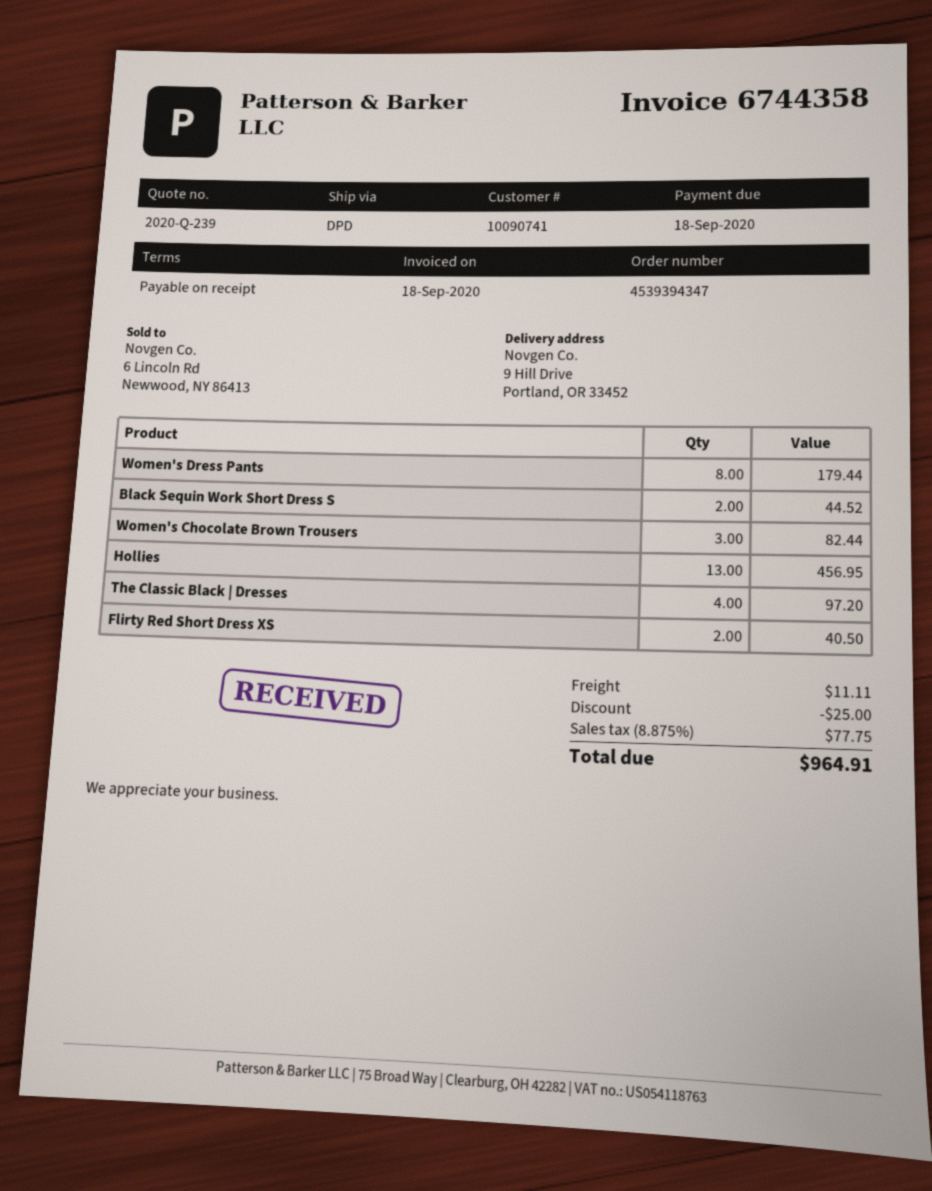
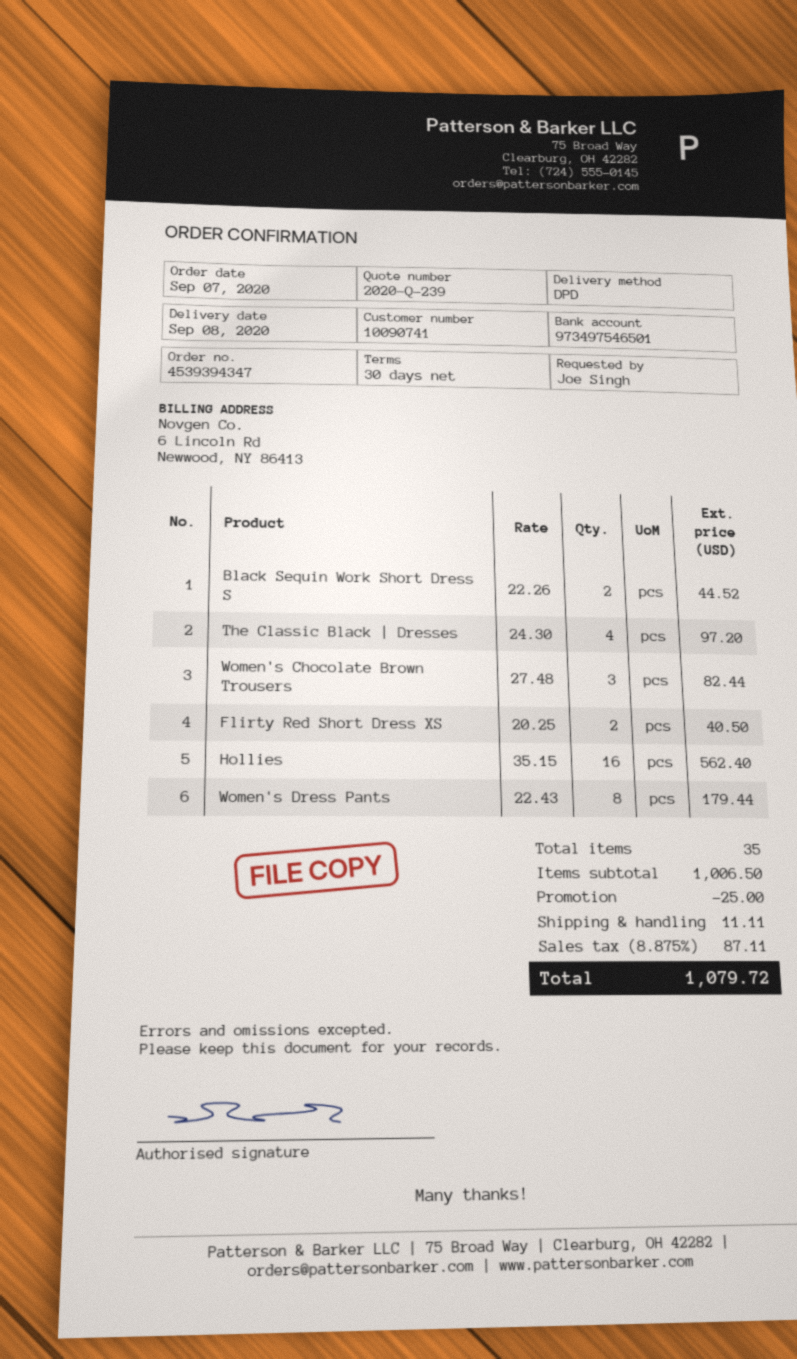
payment terms: on receipt -> 30 days
Hollies: 13 for 456.95 -> 16 for 562.40
tax: 8.875% = 77.75 -> 8.875% = 87.11
total: 964.91 -> 1079.72

